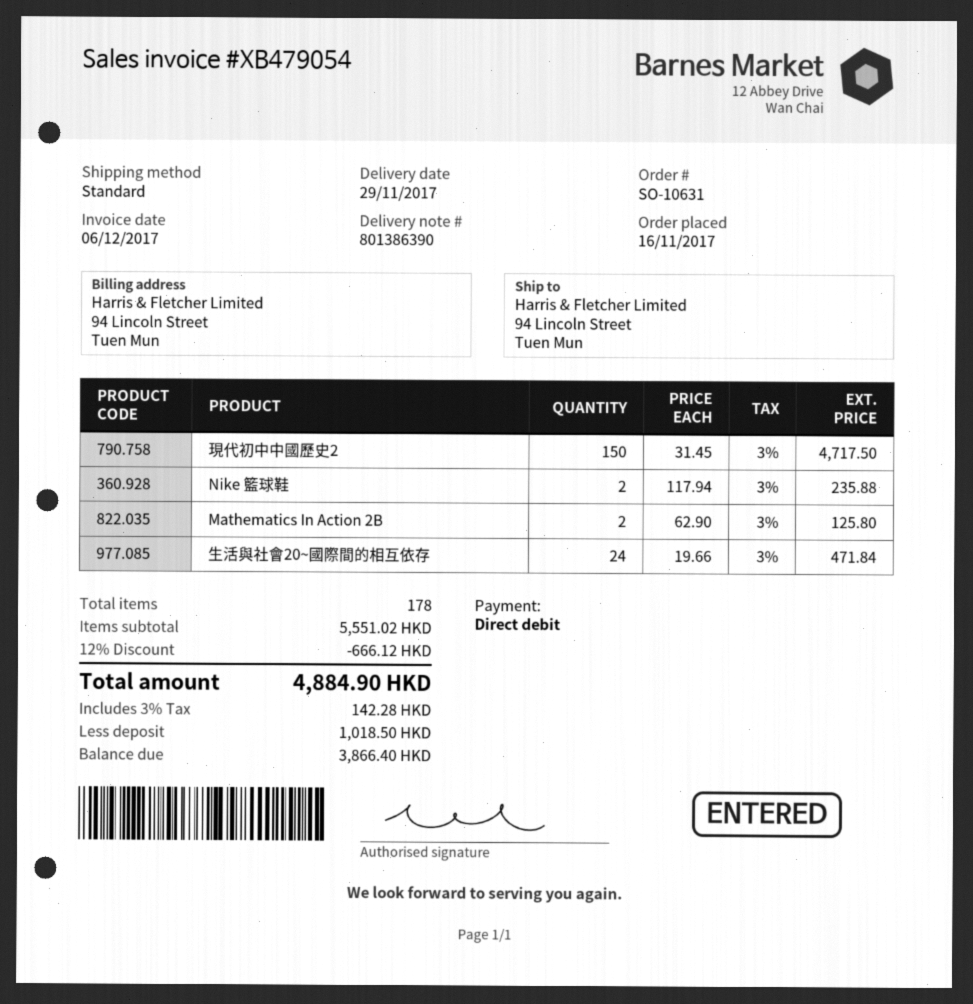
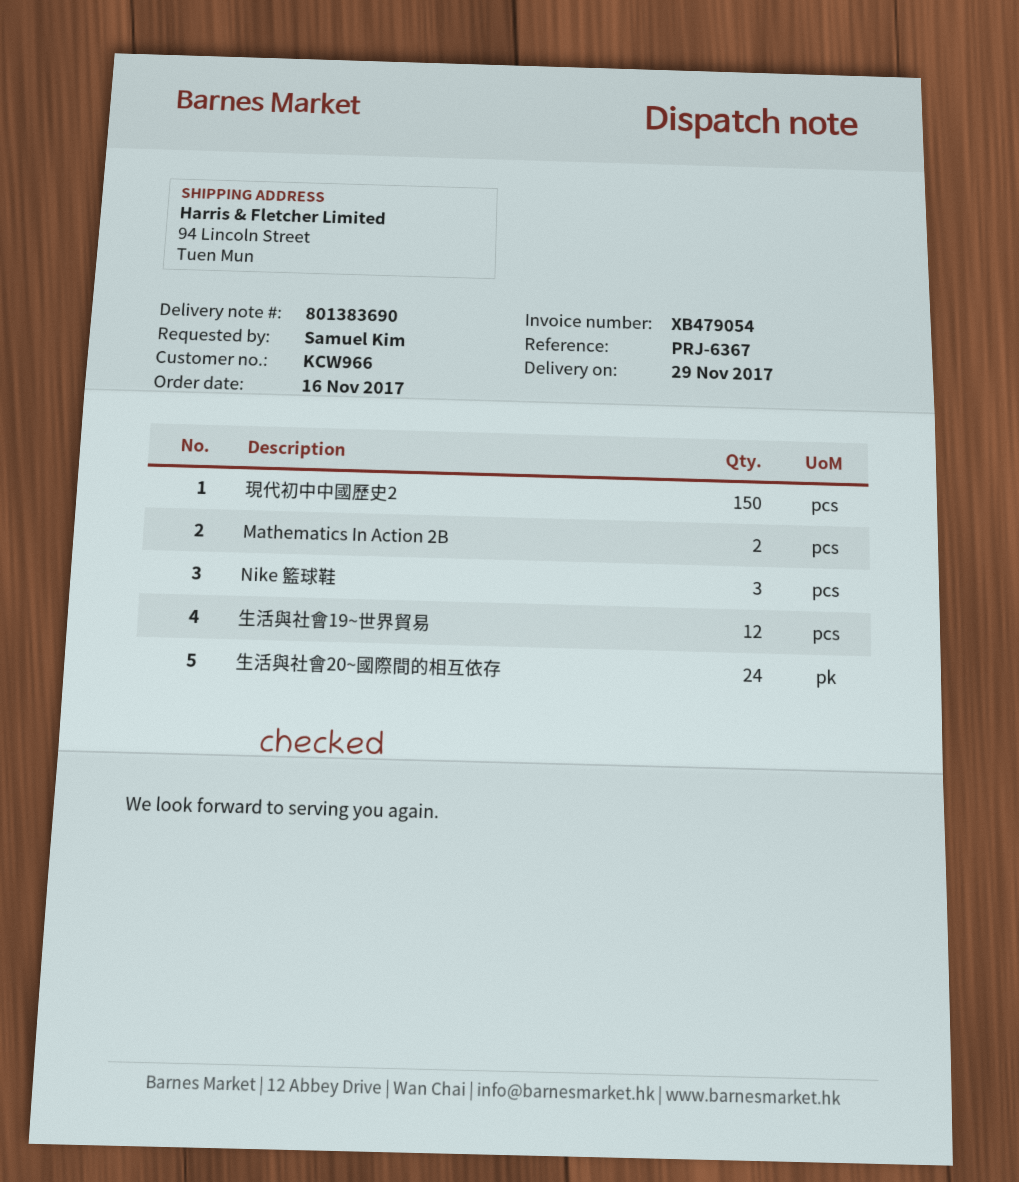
delivery note number: 801386390 -> 801383690
Nike 籃球鞋: 2 -> 3
生活與社會19~世界貿易: none -> 12

